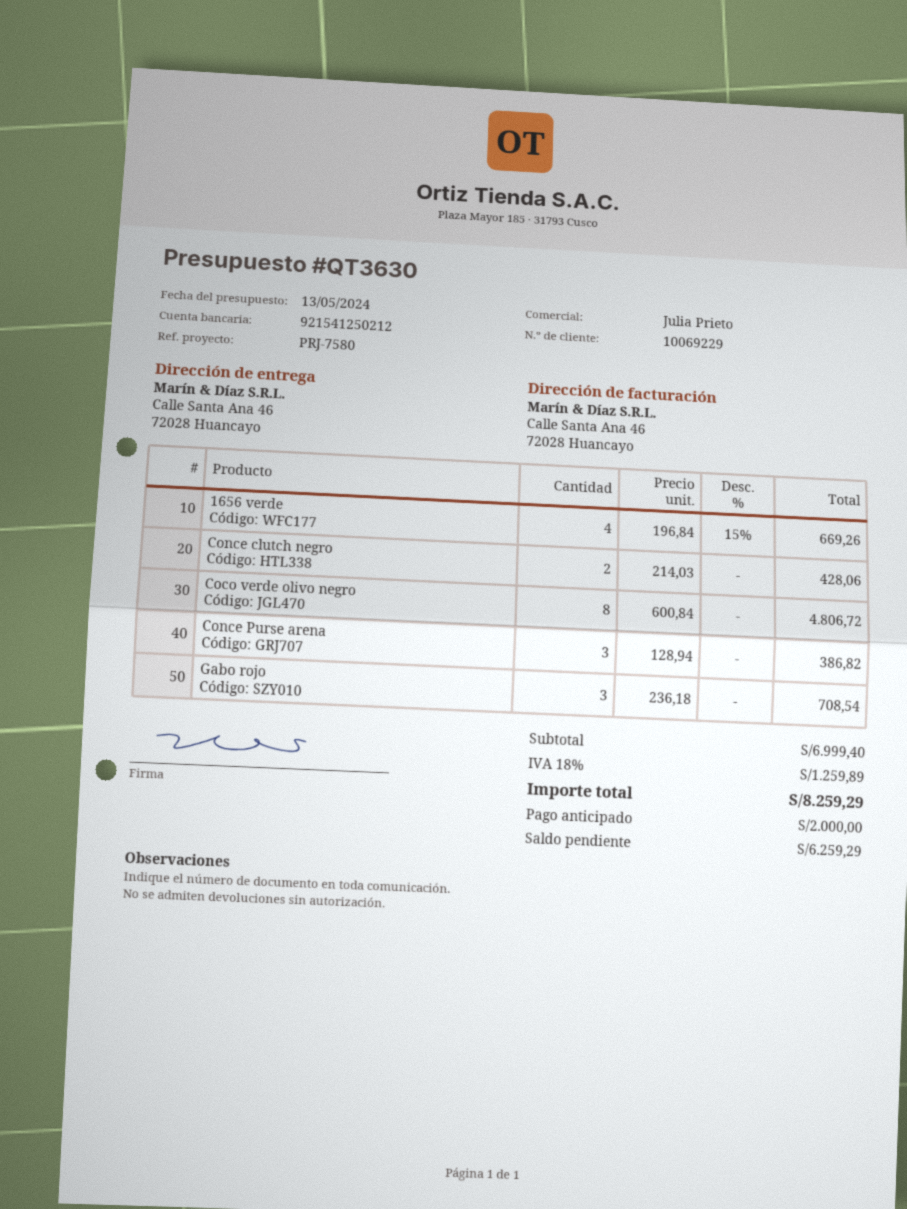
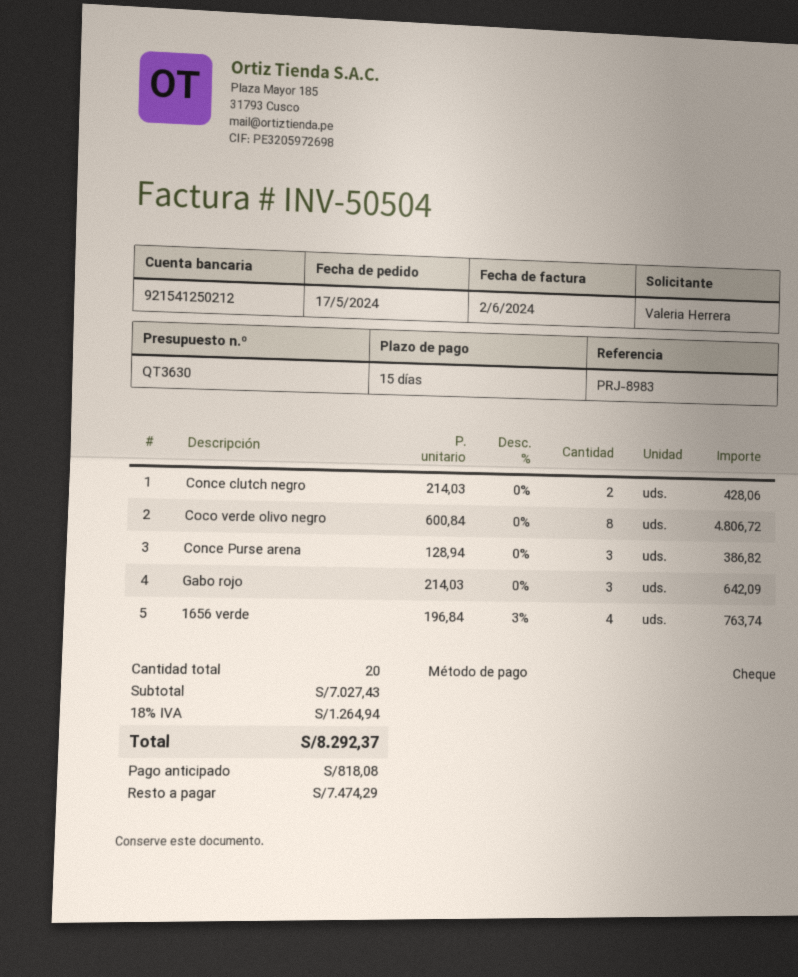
reference: PRJ-7580 -> PRJ-8983
1656 verde: 4 x 196.84 - 15% = 669.26 -> 4 x 196.84 - 3% = 763.74
Gabo rojo: 3 x 236.18 = 708.54 -> 3 x 214.03 = 642.09
subtotal: 6999.40 -> 7027.43
tax: 18% = 1259.89 -> 18% = 1264.94
total: 8259.29 -> 8292.37
deposit: 2000.00 -> 818.08
balance: 6259.29 -> 7474.29

